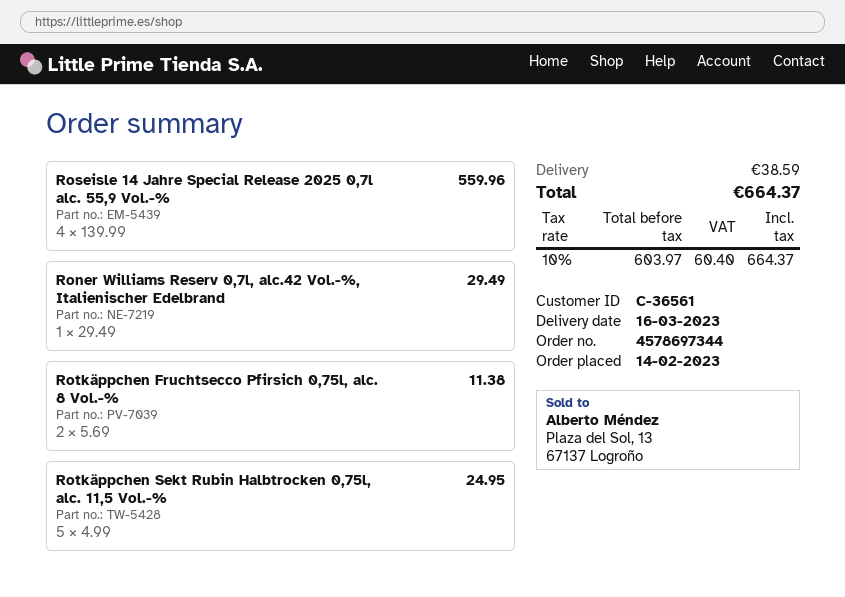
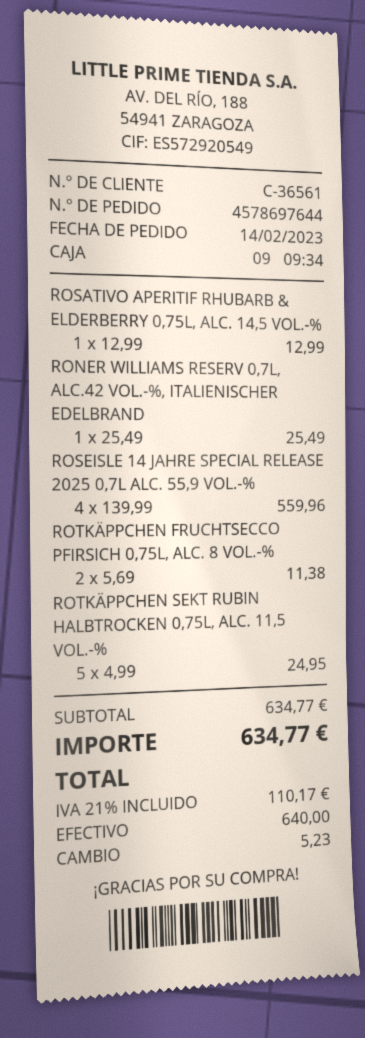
order number: 4578697344 -> 4578697644
Roner Williams Reserv 0,7l, alc.42 Vol.-%, Italienischer Edelbrand: 1 x 29.49 = 29.49 -> 1 x 25.49 = 25.49
ROSATIVO APERITIF RHUBARB & ELDERBERRY 0,75L, ALC. 14,5 VOL.-%: none -> 1 x 12.99 = 12.99
shipping: 38.59 -> none
tax: 10% = 60.40 -> 21% = 110.17
total: 664.37 -> 634.77

